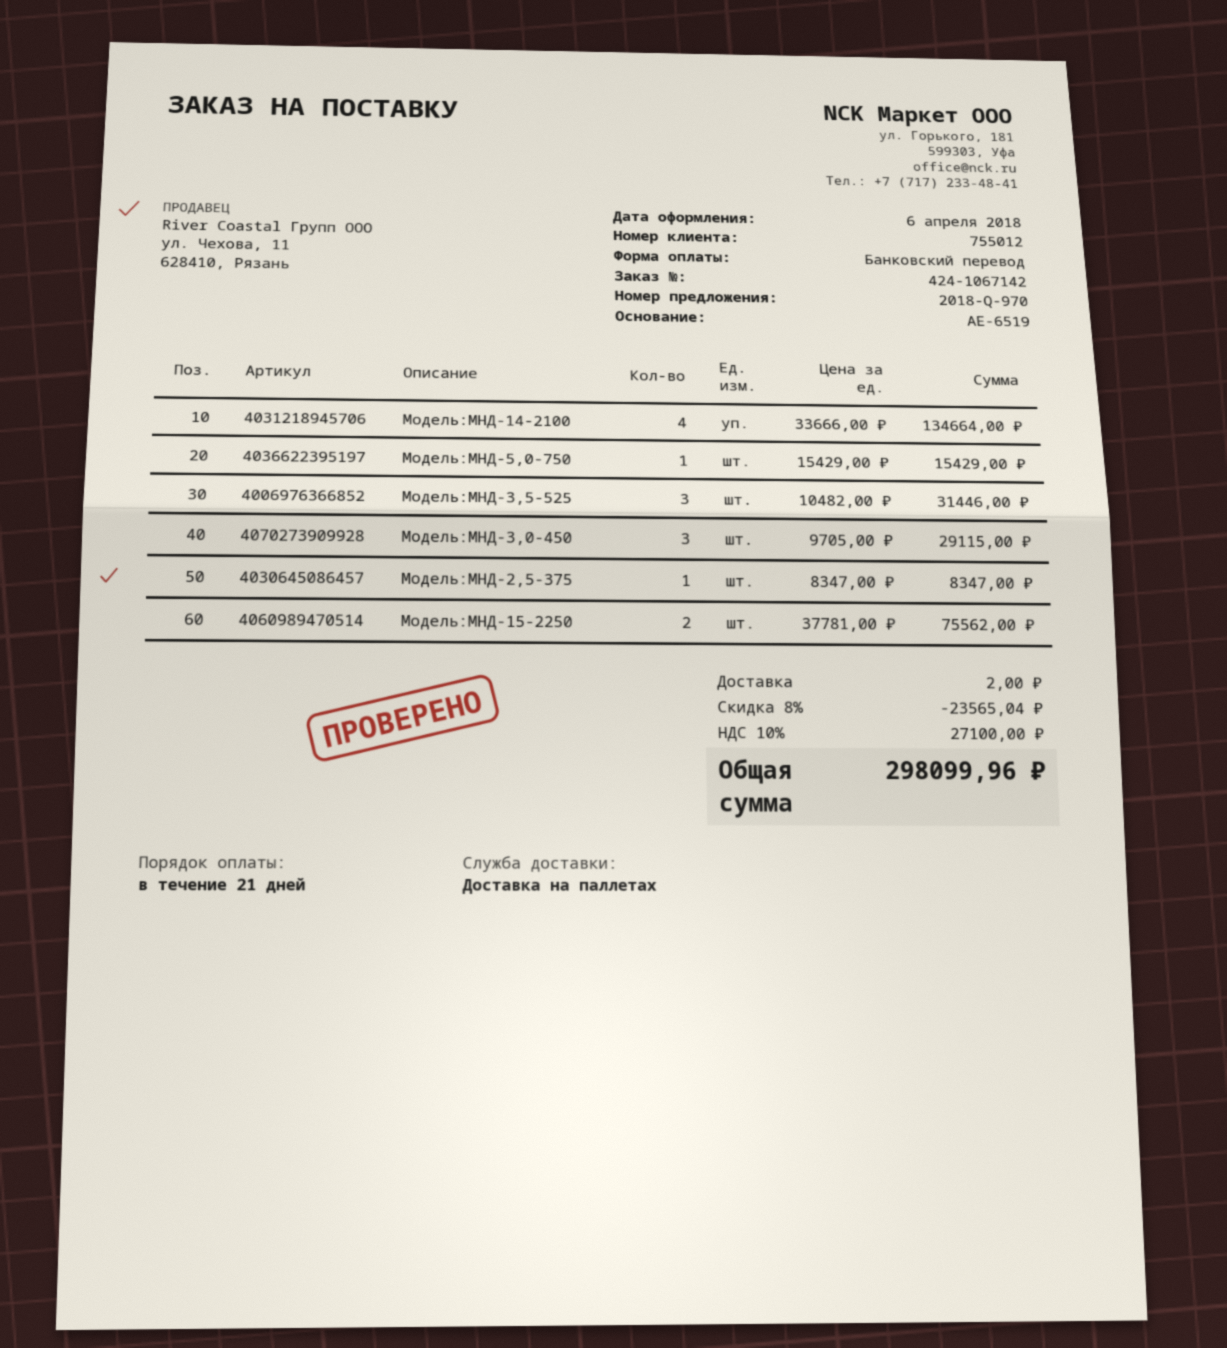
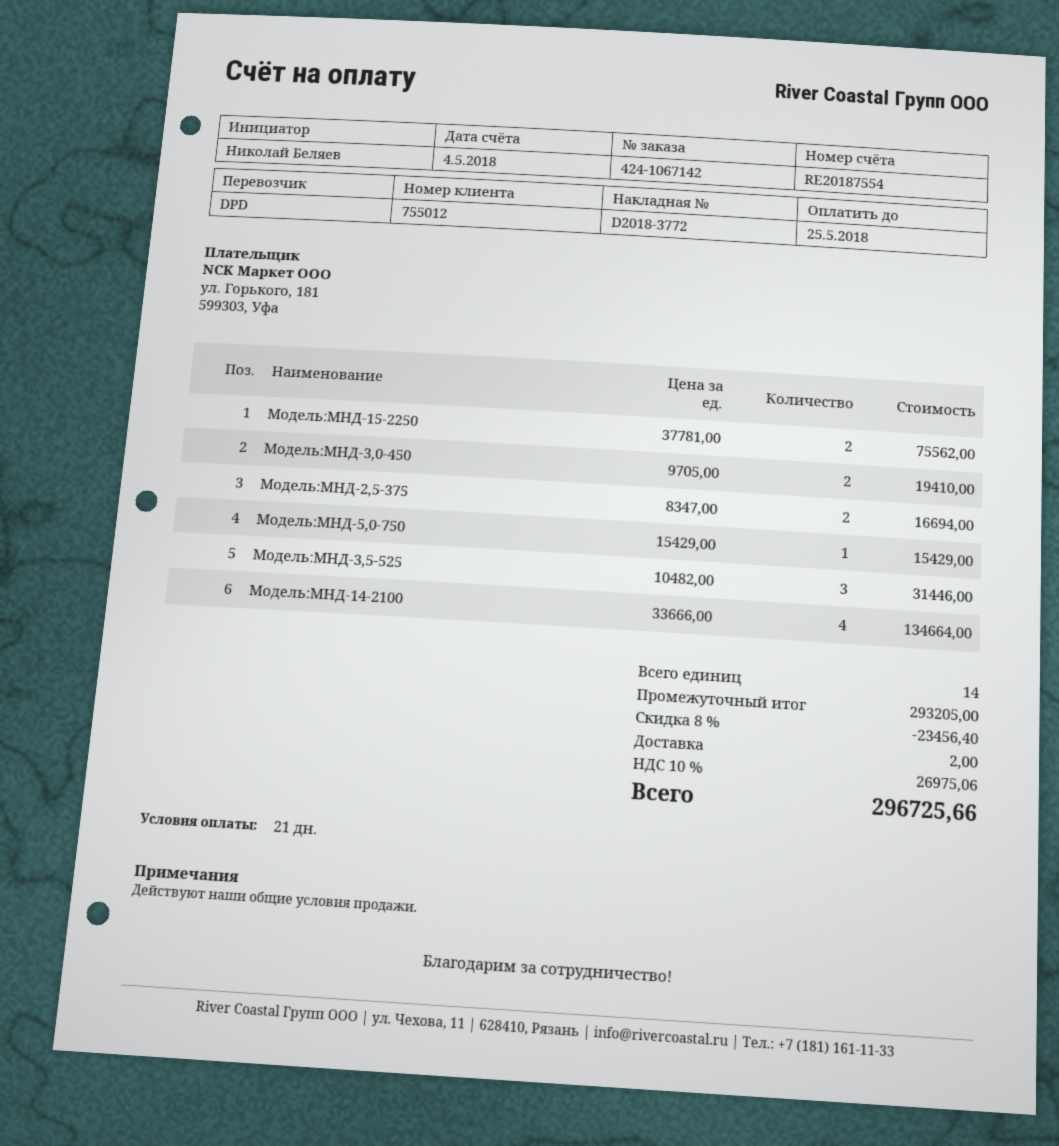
shipping method: pallet freight -> DPD
Модель:МНД-3,0-450: 3 x 9705.00 = 29115.00 -> 2 x 9705.00 = 19410.00
Модель:МНД-2,5-375: 1 x 8347.00 = 8347.00 -> 2 x 8347.00 = 16694.00
discount: 8% = 23565.04 -> 8% = 23456.40
tax: 10% = 27100.00 -> 10% = 26975.06
total: 298099.96 -> 296725.66

